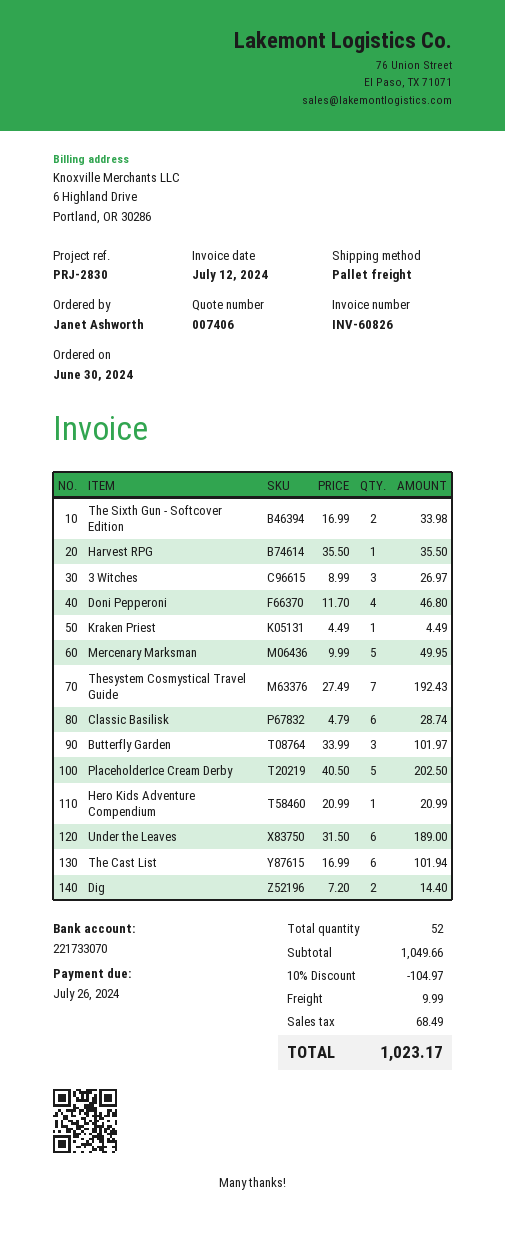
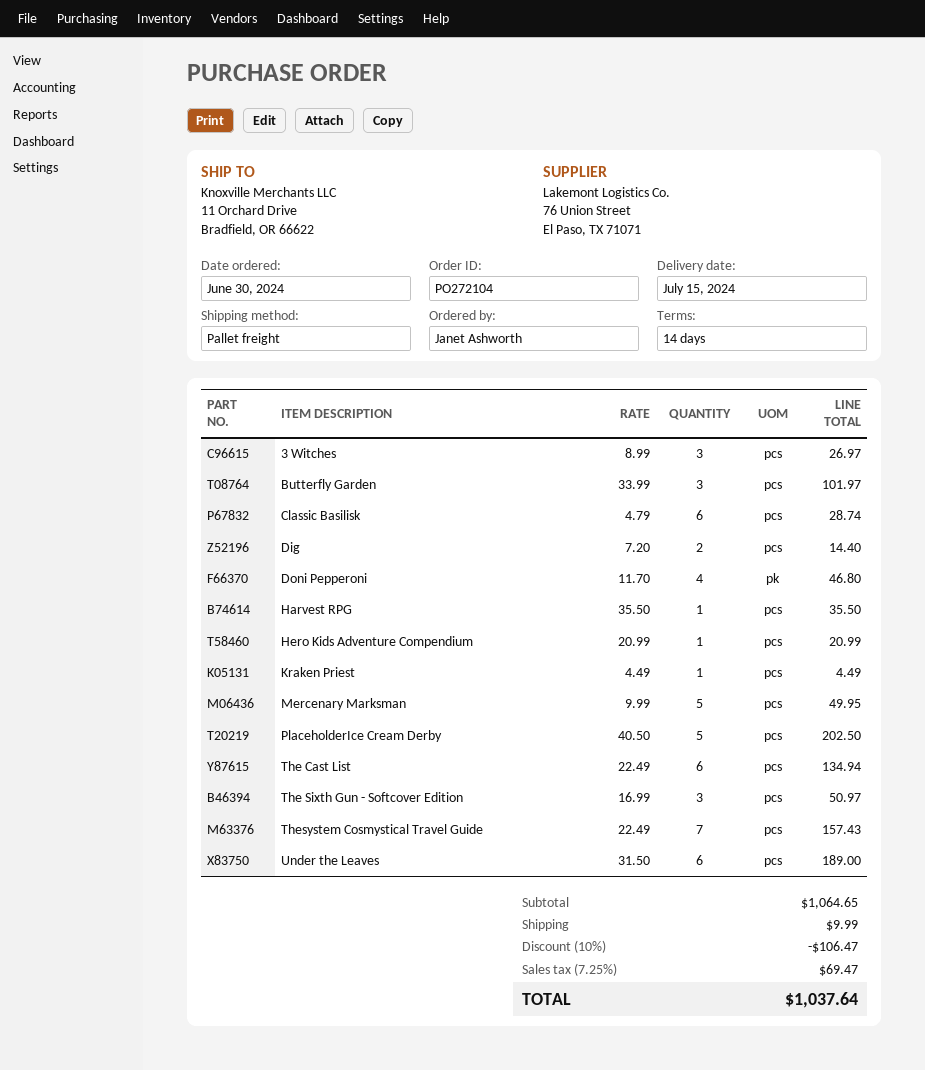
The Sixth Gun - Softcover Edition: 2 x 16.99 = 33.98 -> 3 x 16.99 = 50.97
Thesystem Cosmystical Travel Guide: 7 x 27.49 = 192.43 -> 7 x 22.49 = 157.43
The Cast List: 6 x 16.99 = 101.94 -> 6 x 22.49 = 134.94
subtotal: 1049.66 -> 1064.65
discount: 10% = 104.97 -> 10% = 106.47
tax: 68.49 -> 69.47
total: 1023.17 -> 1037.64

